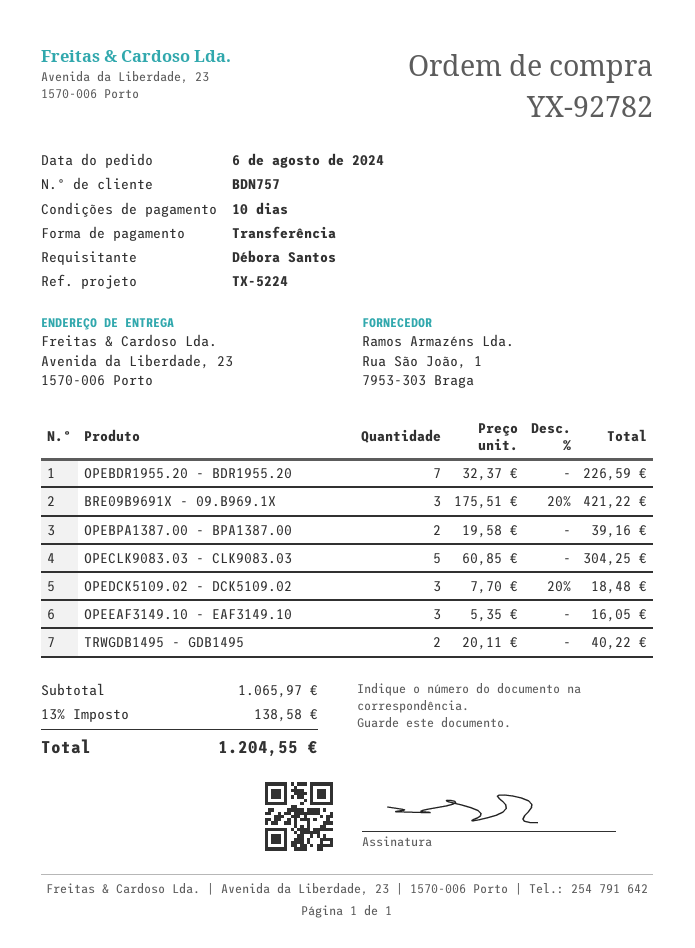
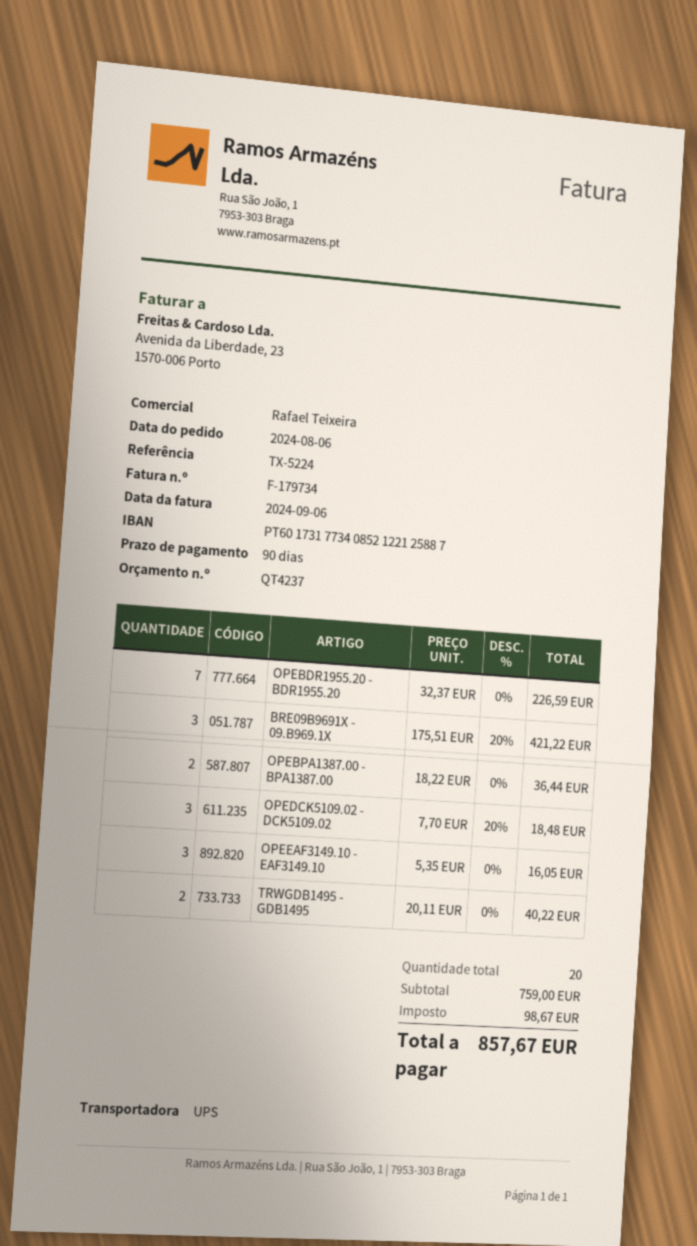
payment terms: 10 days -> 90 days
OPEBPA1387.00 - BPA1387.00: 2 x 19.58 = 39.16 -> 2 x 18.22 = 36.44
OPECLK9083.03 - CLK9083.03: 5 x 60.85 = 304.25 -> none
subtotal: 1065.97 -> 759.00
tax: 138.58 -> 98.67
total: 1204.55 -> 857.67

